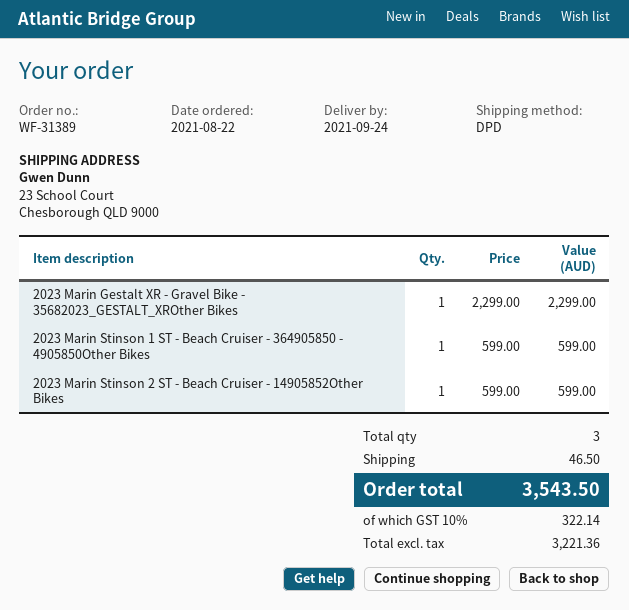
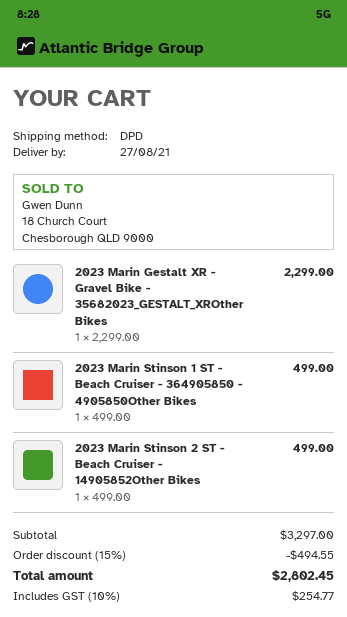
delivery date: 2021-09-24 -> 2021-08-27
2023 Marin Stinson 1 ST - Beach Cruiser - 364905850 - 4905850Other Bikes: 1 x 599.00 = 599.00 -> 1 x 499.00 = 499.00
2023 Marin Stinson 2 ST - Beach Cruiser - 14905852Other Bikes: 1 x 599.00 = 599.00 -> 1 x 499.00 = 499.00
discount: none -> 15% = 494.55
shipping: 46.50 -> none
tax: 10% = 322.14 -> 10% = 254.77
total: 3543.50 -> 2802.45

